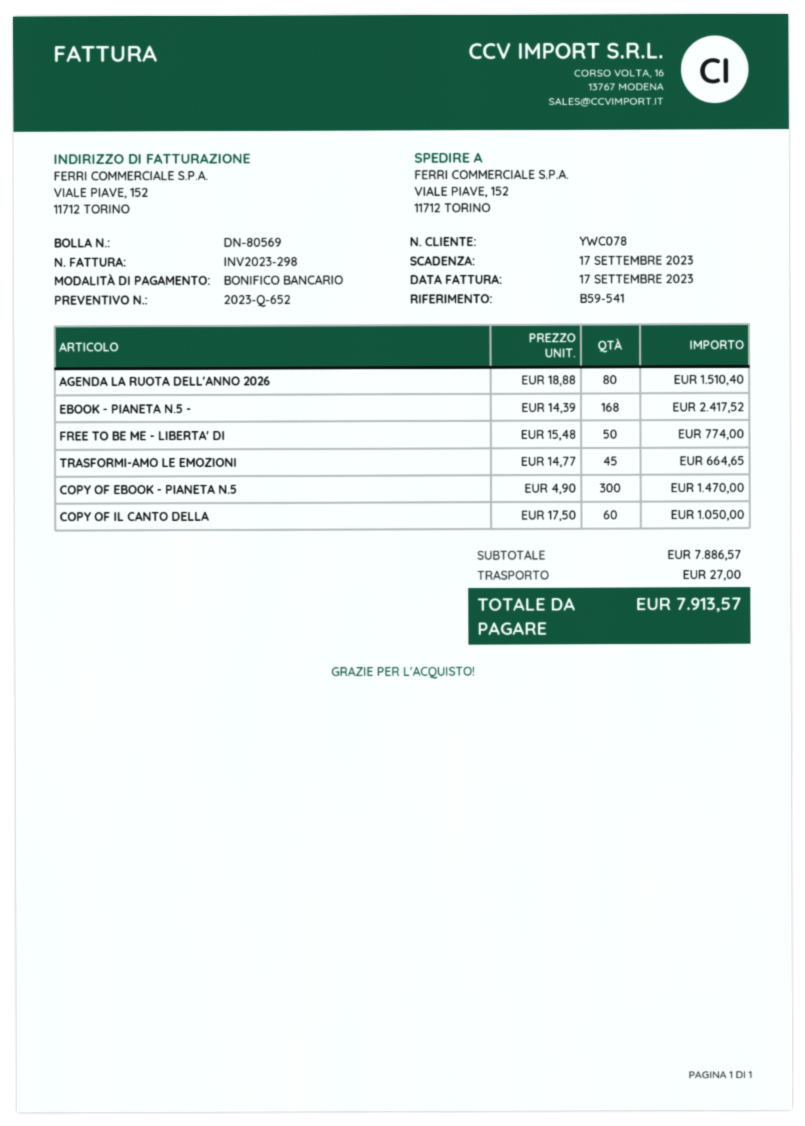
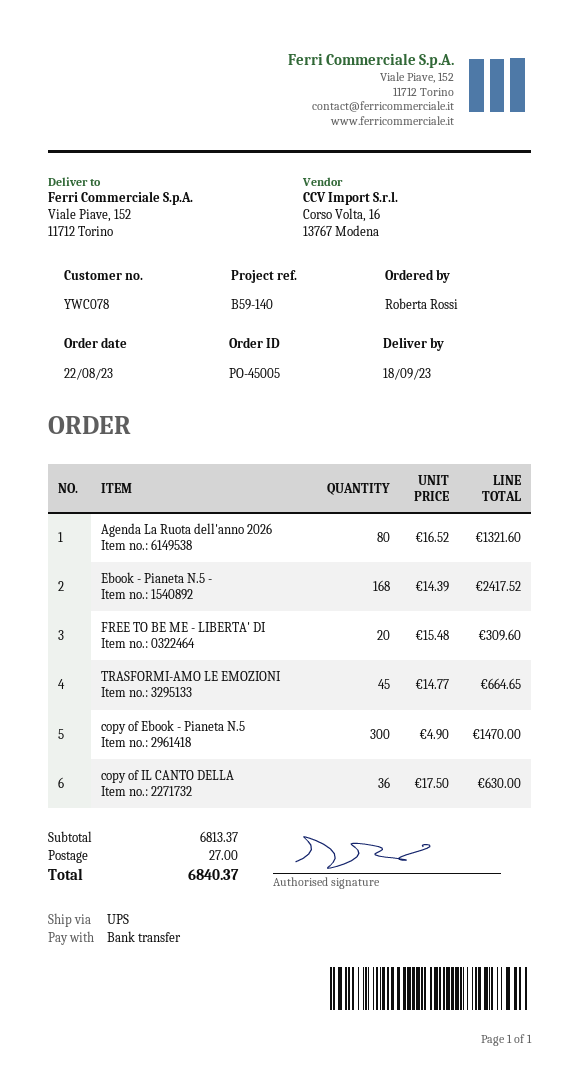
reference: B59-541 -> B59-140
AGENDA LA RUOTA DELL'ANNO 2026: 80 x 18.88 = 1510.40 -> 80 x 16.52 = 1321.60
FREE TO BE ME - LIBERTA' DI: 50 x 15.48 = 774.00 -> 20 x 15.48 = 309.60
COPY OF IL CANTO DELLA: 60 x 17.50 = 1050.00 -> 36 x 17.50 = 630.00
subtotal: 7886.57 -> 6813.37
total: 7913.57 -> 6840.37

